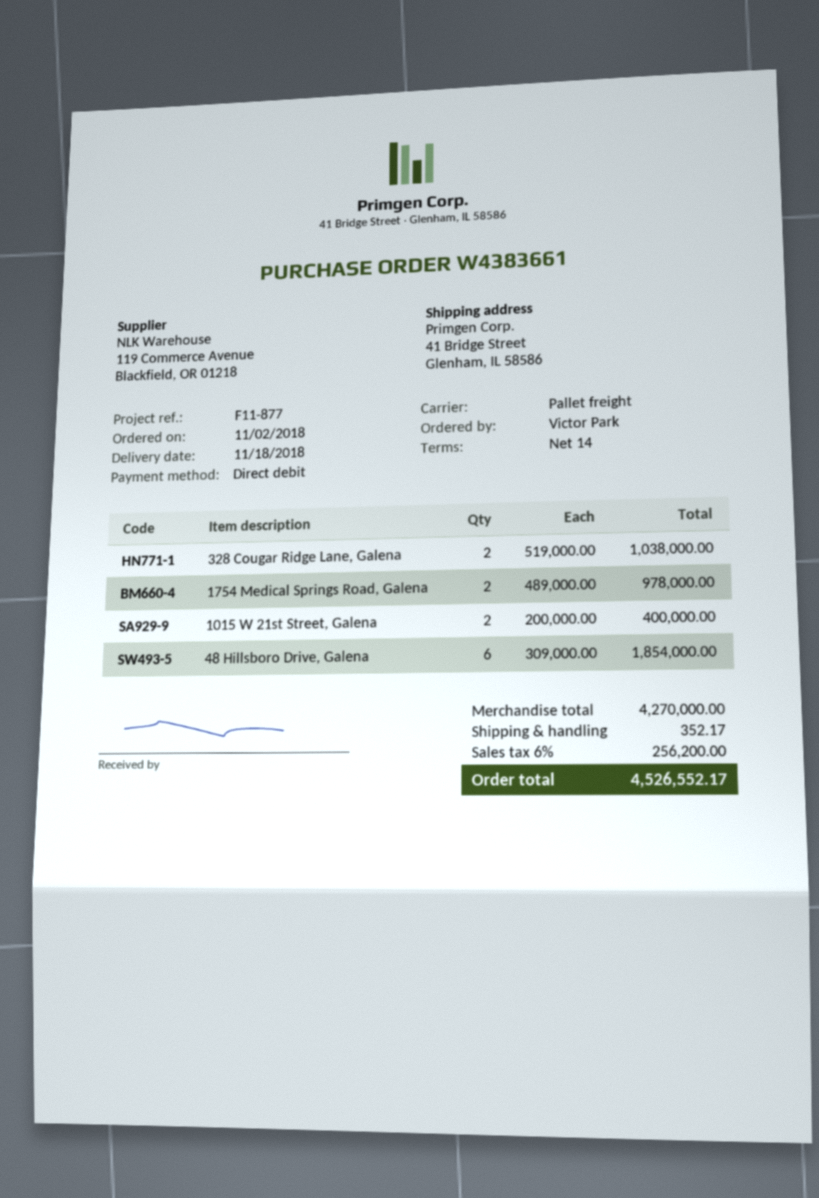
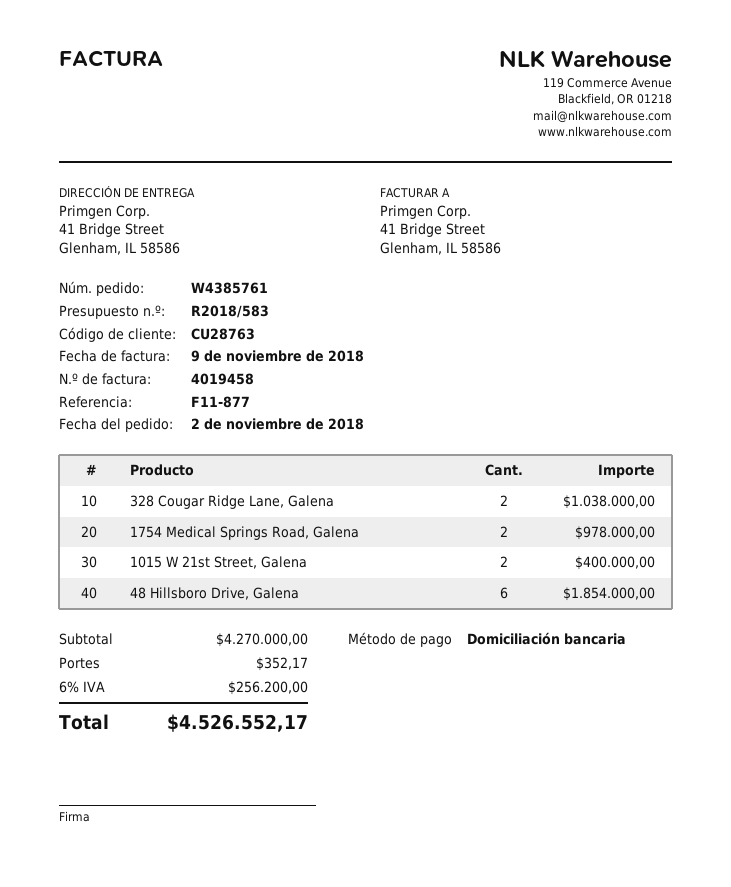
order number: W4383661 -> W4385761

